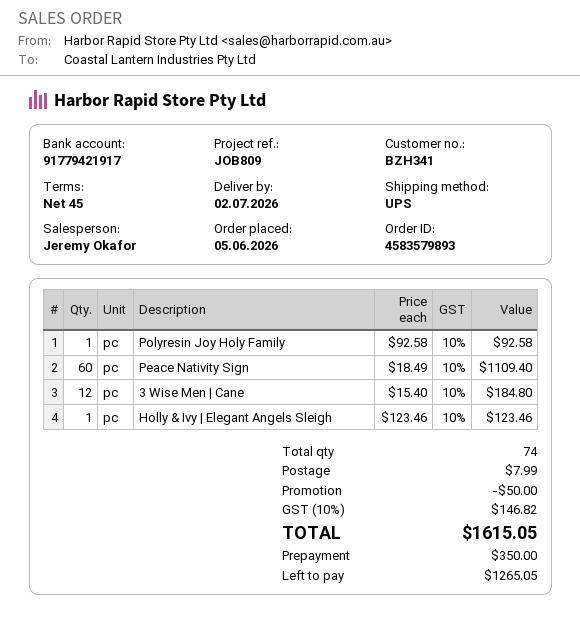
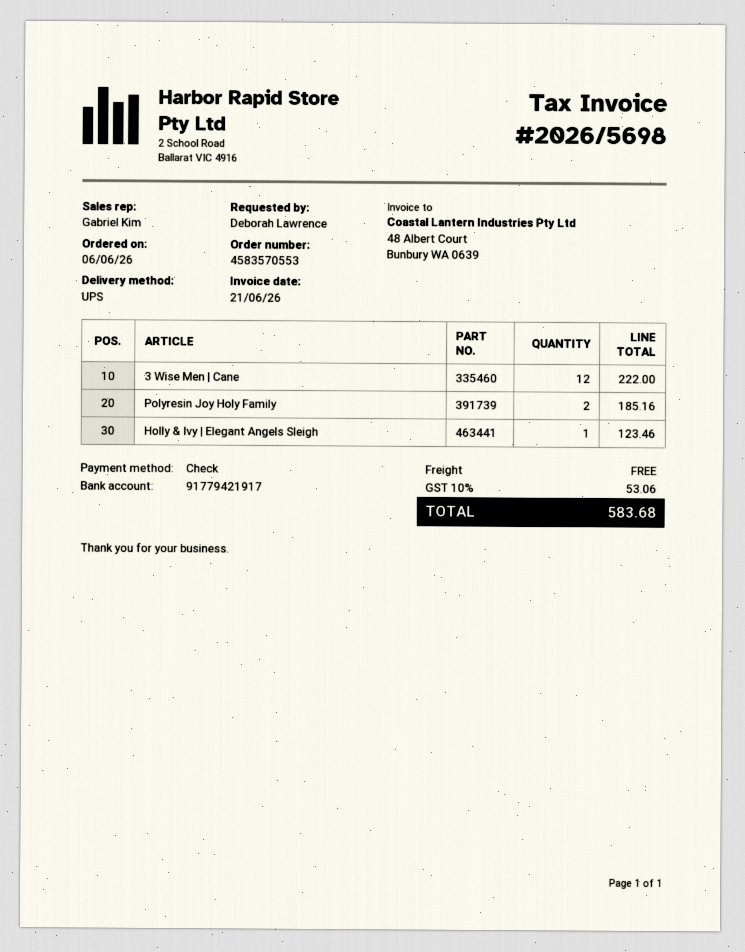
order number: 4583579893 -> 4583570553
order date: 2026-06-05 -> 2026-06-06
sales rep: Jeremy Okafor -> Gabriel Kim
Polyresin Joy Holy Family: 1 for 92.58 -> 2 for 185.16
Peace Nativity Sign: 60 for 1109.40 -> none
3 Wise Men | Cane: 12 for 184.80 -> 12 for 222.00
discount: 50.00 -> none
shipping: 7.99 -> 0.00
tax: 10% = 146.82 -> 10% = 53.06
total: 1615.05 -> 583.68

